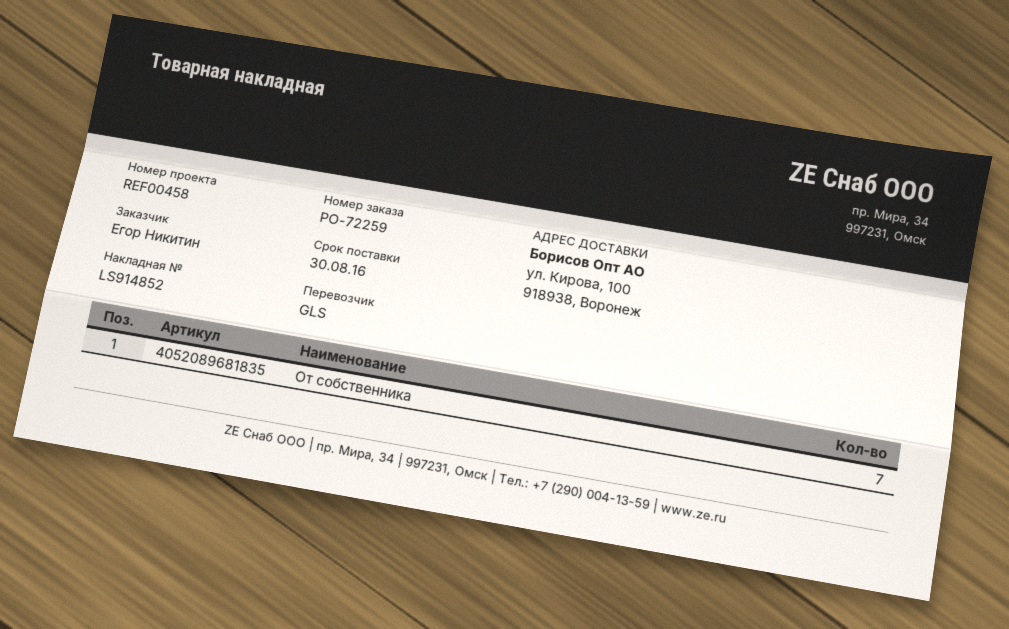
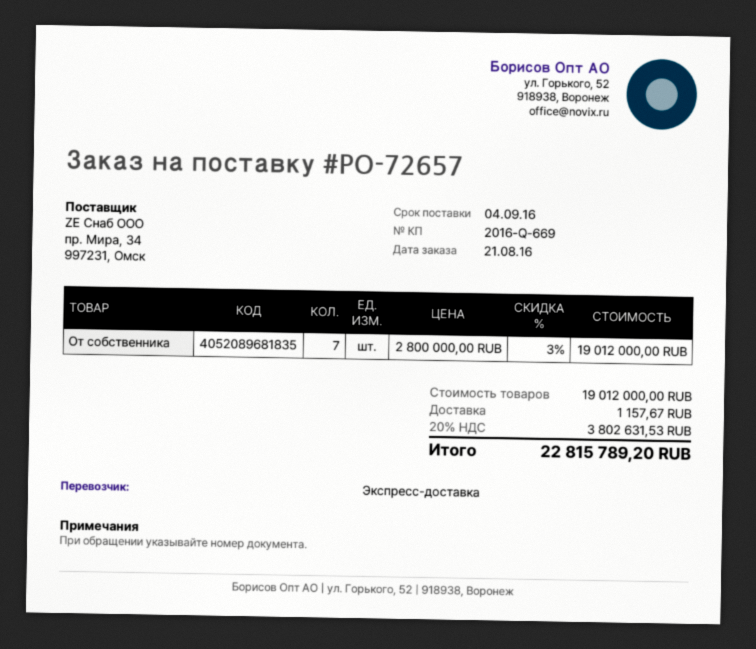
order number: PO-72259 -> PO-72657
delivery date: 2016-08-30 -> 2016-09-04
shipping method: GLS -> express

